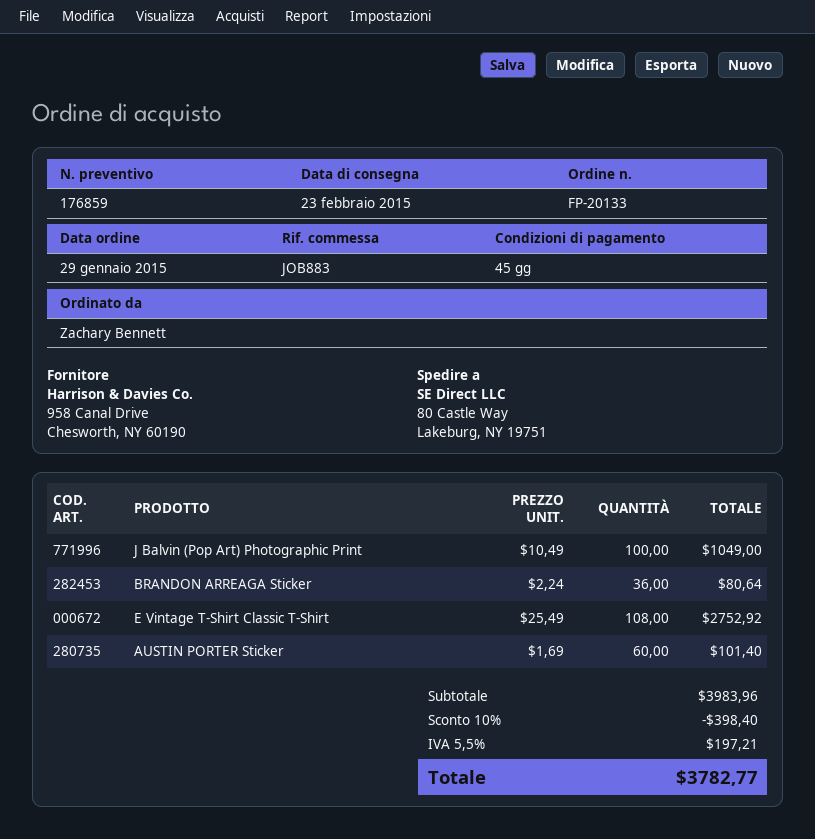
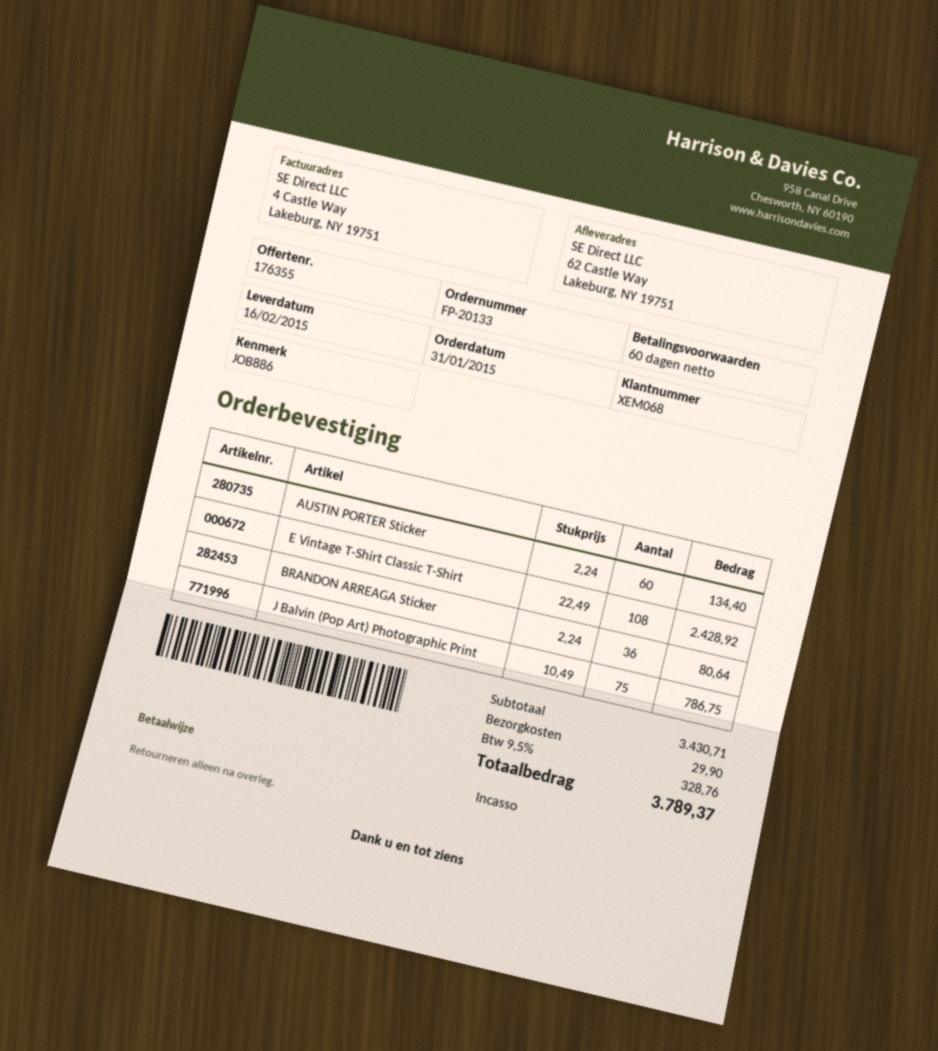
quote number: 176859 -> 176355
order date: 2015-01-29 -> 2015-01-31
delivery date: 2015-02-23 -> 2015-02-16
payment terms: 45 days -> 60 days
reference: JOB883 -> JOB886
ship to: 80 Castle Way, Lakeburg, NY 19751 -> 62 Castle Way, Lakeburg, NY 19751
J Balvin (Pop Art) Photographic Print: 100 x 10.49 = 1049.00 -> 75 x 10.49 = 786.75
E Vintage T-Shirt Classic T-Shirt: 108 x 25.49 = 2752.92 -> 108 x 22.49 = 2428.92
AUSTIN PORTER Sticker: 60 x 1.69 = 101.40 -> 60 x 2.24 = 134.40
subtotal: 3983.96 -> 3430.71
discount: 10% = 398.40 -> none
shipping: none -> 29.90
tax: 5.5% = 197.21 -> 9.5% = 328.76
total: 3782.77 -> 3789.37

